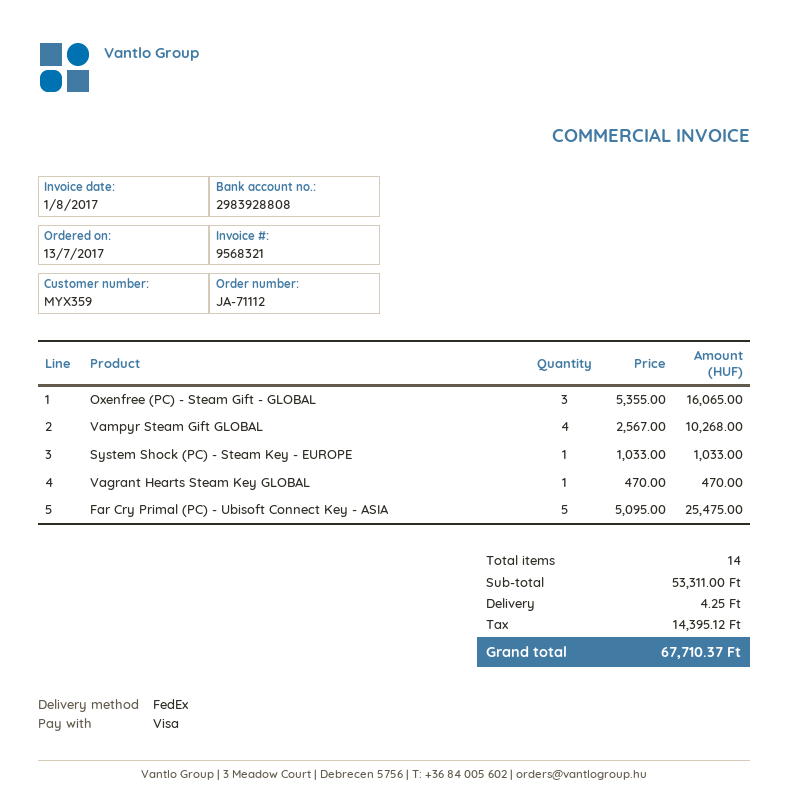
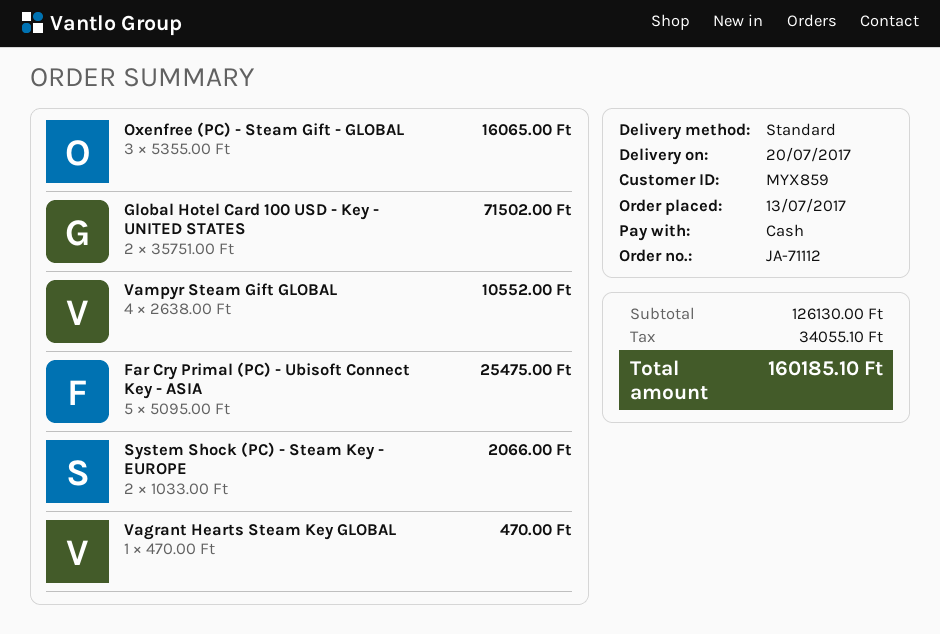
customer number: MYX359 -> MYX859
payment method: Visa -> cash
shipping method: FedEx -> standard
Vampyr Steam Gift GLOBAL: 4 x 2567.00 = 10268.00 -> 4 x 2638.00 = 10552.00
System Shock (PC) - Steam Key - EUROPE: 1 x 1033.00 = 1033.00 -> 2 x 1033.00 = 2066.00
Global Hotel Card 100 USD - Key - UNITED STATES: none -> 2 x 35751.00 = 71502.00
subtotal: 53311.00 -> 126130.00
shipping: 4.25 -> none
tax: 14395.12 -> 34055.10
total: 67710.37 -> 160185.10

